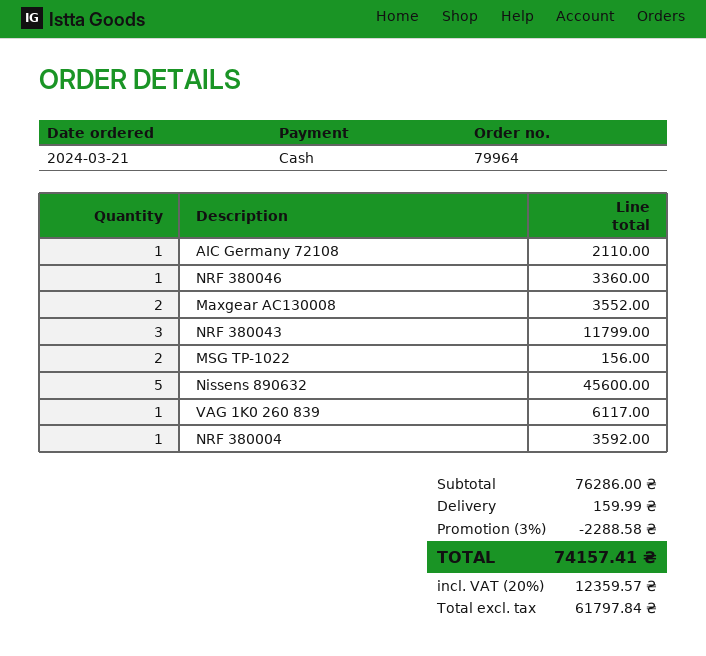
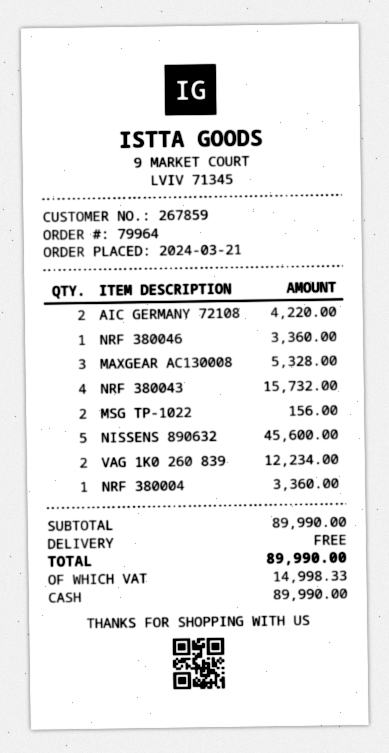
AIC Germany 72108: 1 for 2110.00 -> 2 for 4220.00
Maxgear AC130008: 2 for 3552.00 -> 3 for 5328.00
NRF 380043: 3 for 11799.00 -> 4 for 15732.00
VAG 1K0 260 839: 1 for 6117.00 -> 2 for 12234.00
NRF 380004: 1 for 3592.00 -> 1 for 3360.00
subtotal: 76286.00 -> 89990.00
discount: 3% = 2288.58 -> none
shipping: 159.99 -> 0.00
tax: 12359.57 -> 14998.33
total: 74157.41 -> 89990.00

